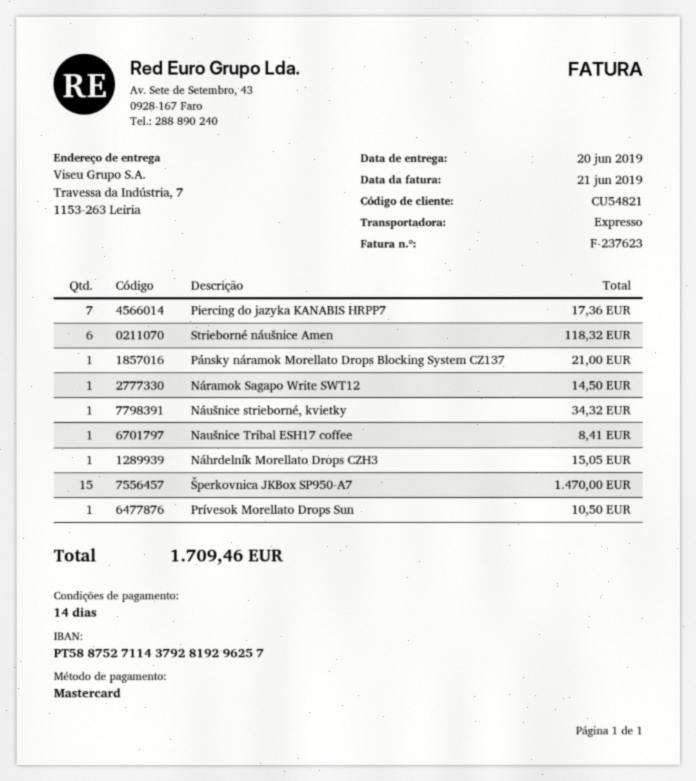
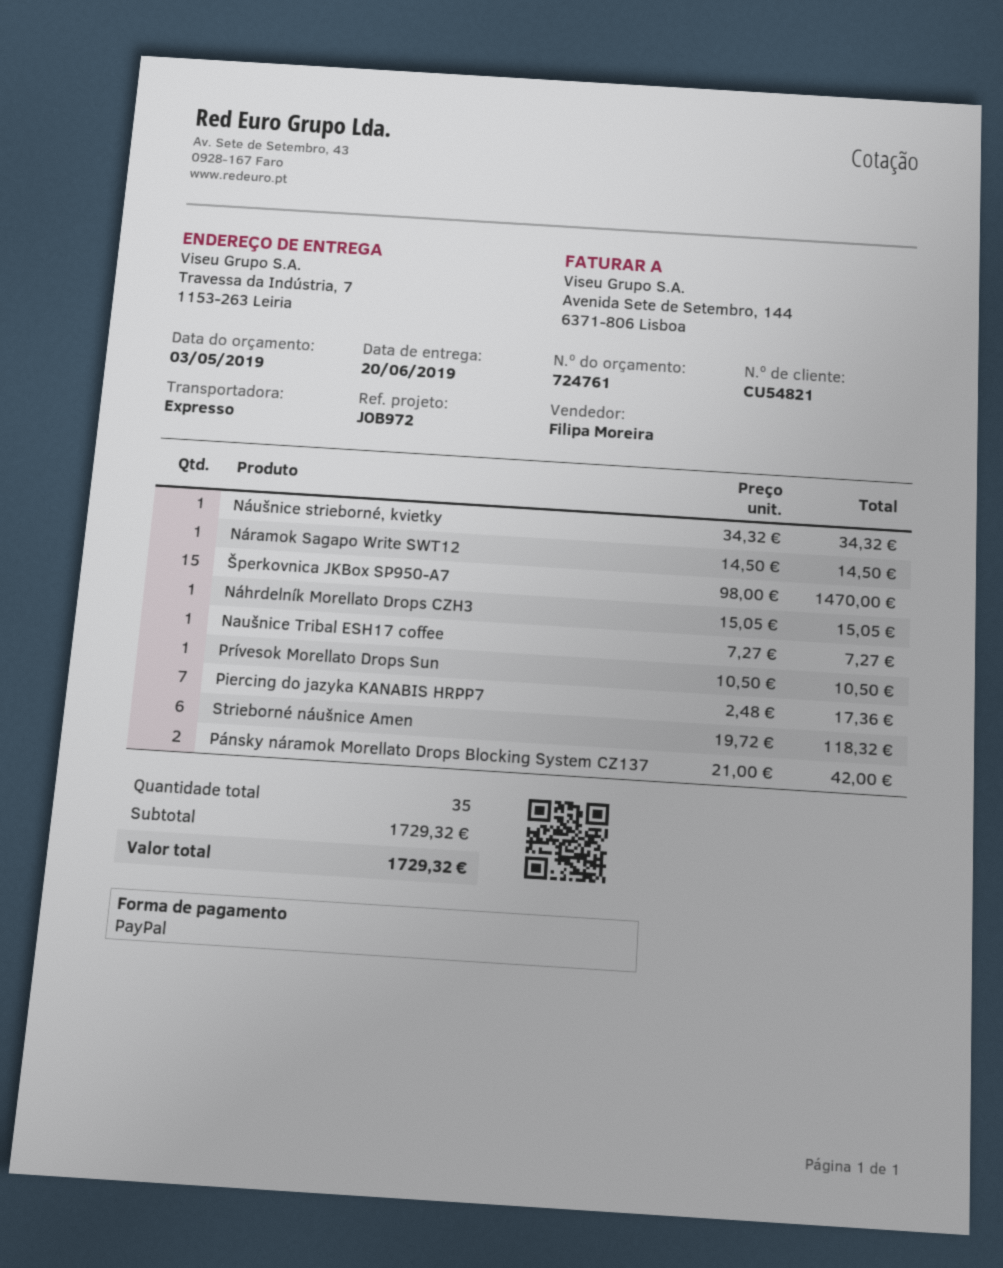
payment method: Mastercard -> PayPal
Pánsky náramok Morellato Drops Blocking System CZ137: 1 for 21.00 -> 2 for 42.00
Naušnice Tribal ESH17 coffee: 1 for 8.41 -> 1 for 7.27
total: 1709.46 -> 1729.32

